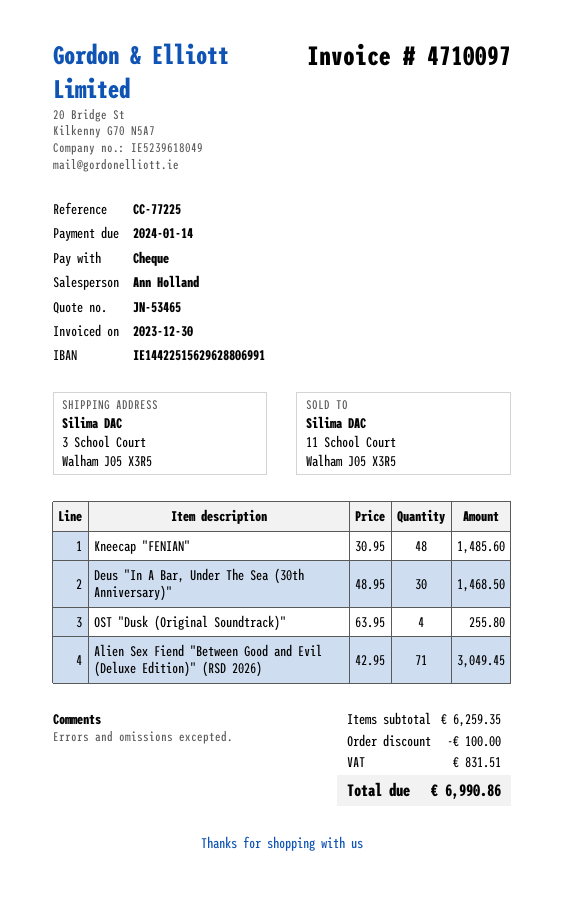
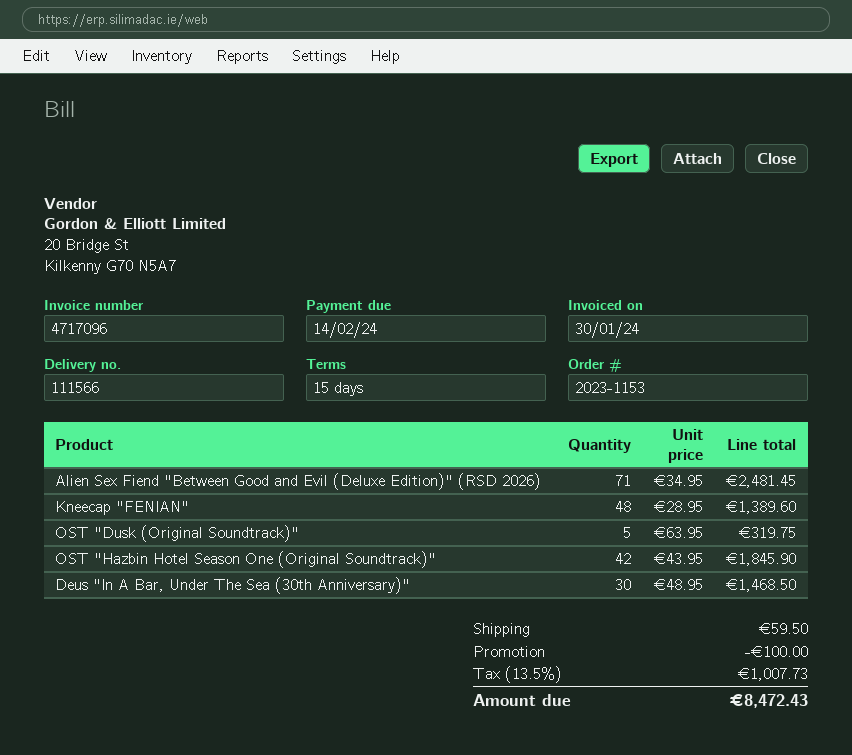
invoice number: 4710097 -> 4717096
invoice date: 2023-12-30 -> 2024-01-30
due date: 2024-01-14 -> 2024-02-14
Kneecap "FENIAN": 48 x 30.95 = 1485.60 -> 48 x 28.95 = 1389.60
OST "Dusk (Original Soundtrack)": 4 x 63.95 = 255.80 -> 5 x 63.95 = 319.75
Alien Sex Fiend "Between Good and Evil (Deluxe Edition)" (RSD 2026): 71 x 42.95 = 3049.45 -> 71 x 34.95 = 2481.45
OST "Hazbin Hotel Season One (Original Soundtrack)": none -> 42 x 43.95 = 1845.90
shipping: none -> 59.50
tax: 831.51 -> 1007.73
total: 6990.86 -> 8472.43

